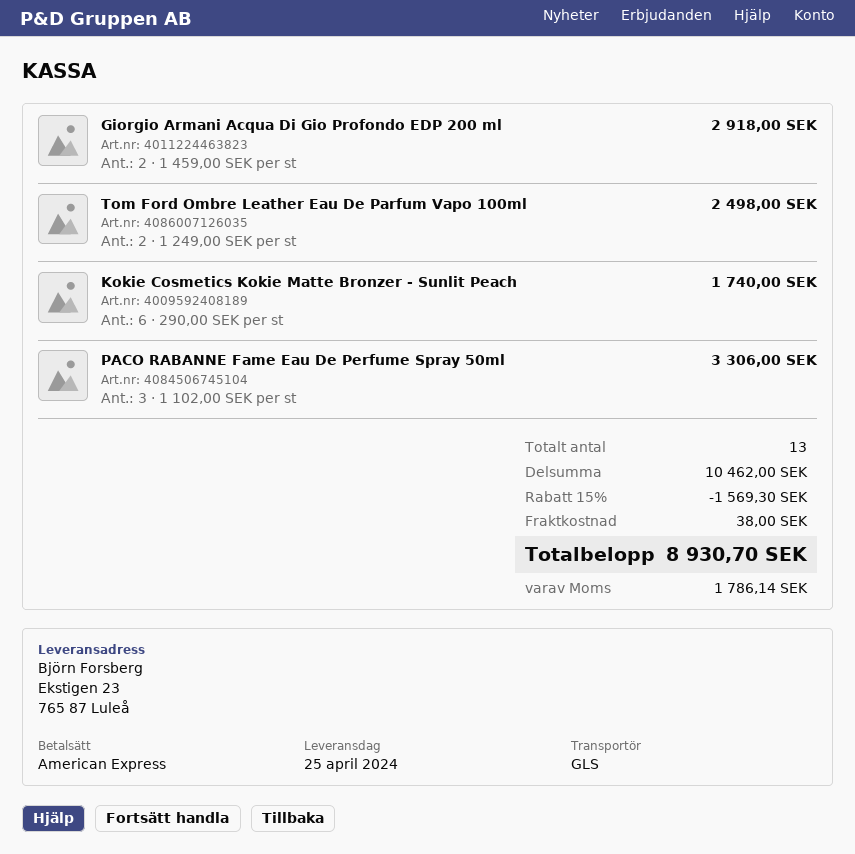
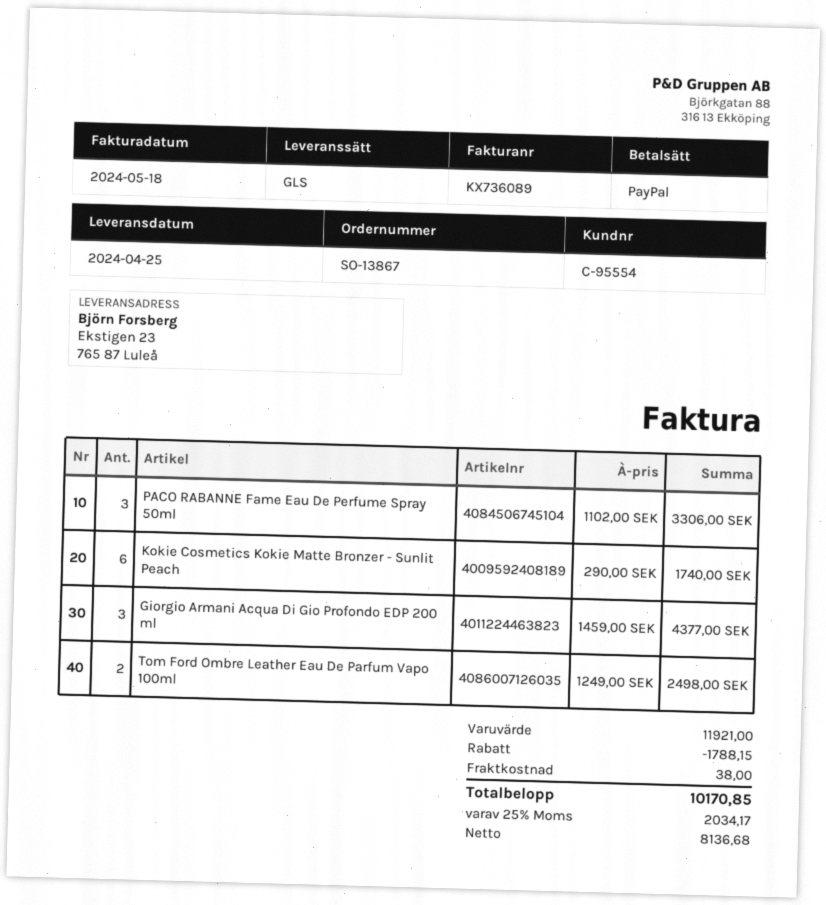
payment method: American Express -> PayPal
Giorgio Armani Acqua Di Gio Profondo EDP 200 ml: 2 x 1459.00 = 2918.00 -> 3 x 1459.00 = 4377.00
subtotal: 10462.00 -> 11921.00
discount: 1569.30 -> 1788.15
tax: 1786.14 -> 2034.17
total: 8930.70 -> 10170.85

